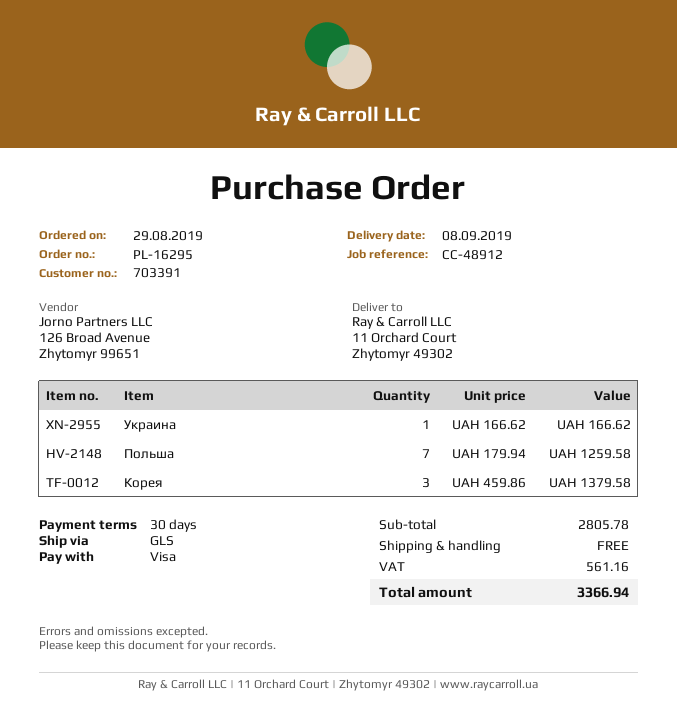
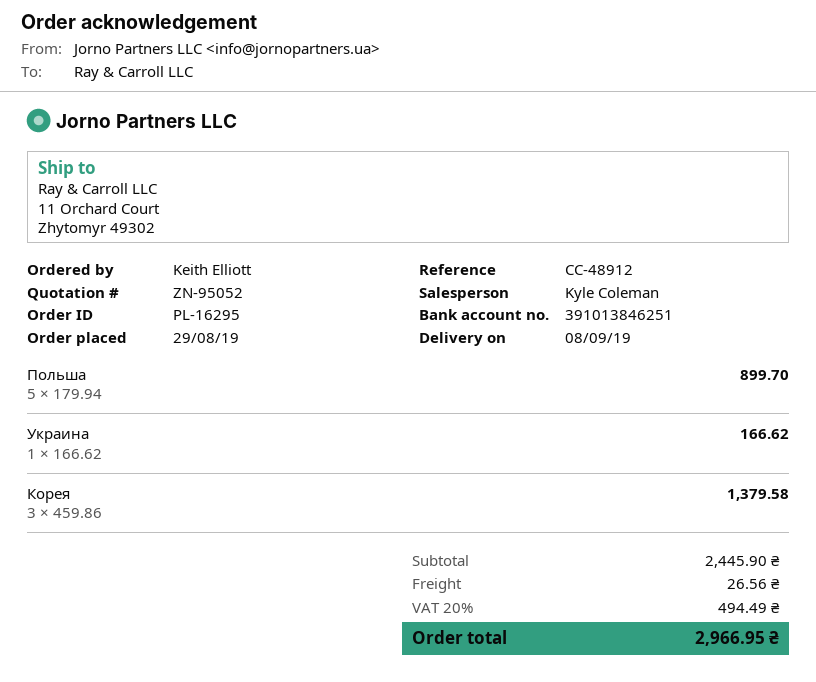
Польша: 7 x 179.94 = 1259.58 -> 5 x 179.94 = 899.70
subtotal: 2805.78 -> 2445.90
shipping: 0.00 -> 26.56
tax: 561.16 -> 494.49
total: 3366.94 -> 2966.95

